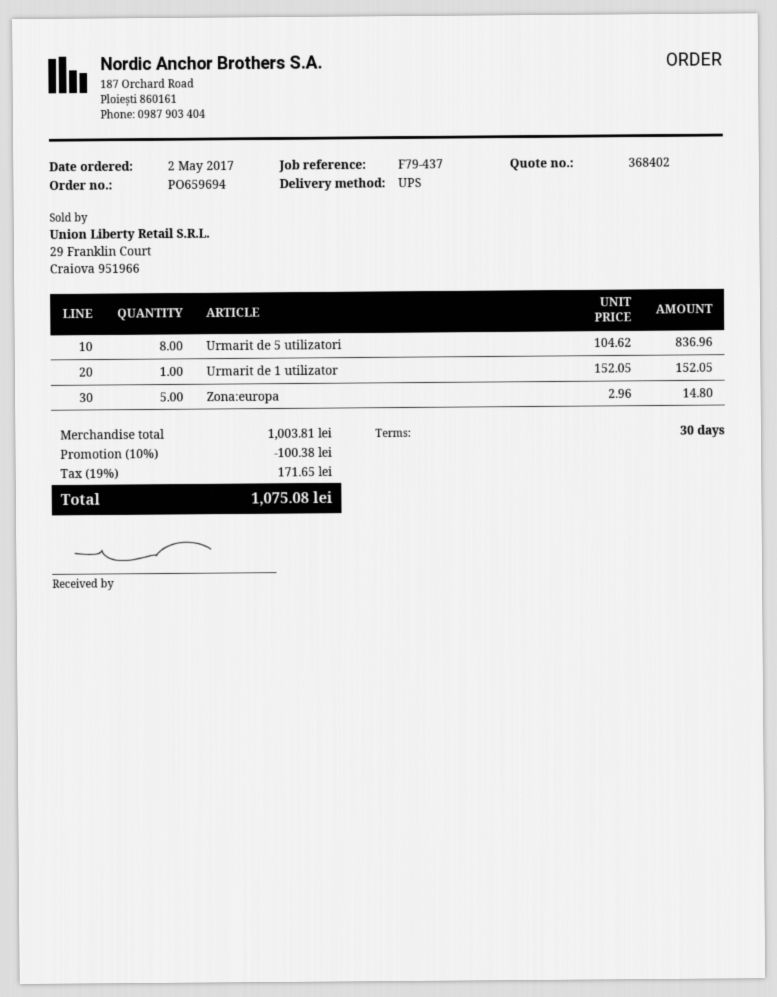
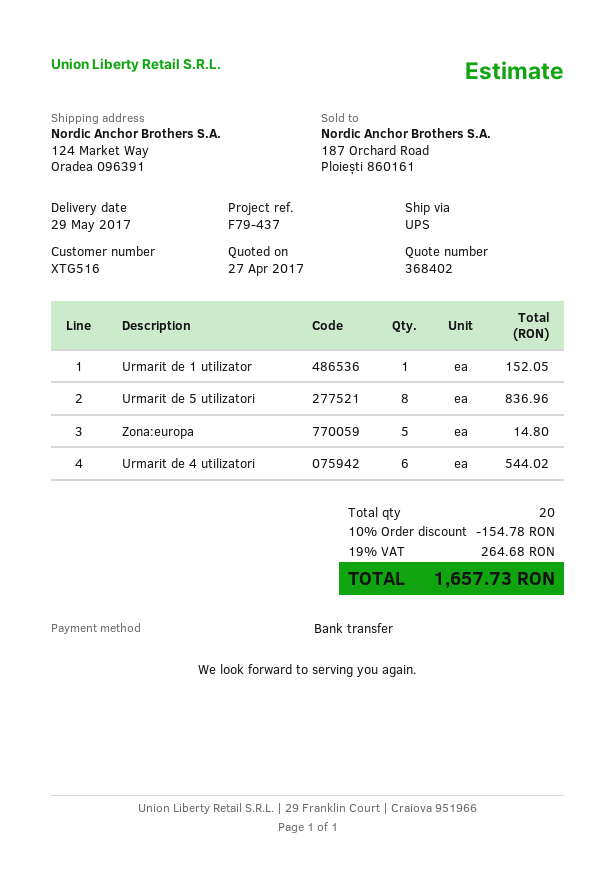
Urmarit de 4 utilizatori: none -> 6 for 544.02
discount: 10% = 100.38 -> 10% = 154.78
tax: 19% = 171.65 -> 19% = 264.68
total: 1075.08 -> 1657.73

